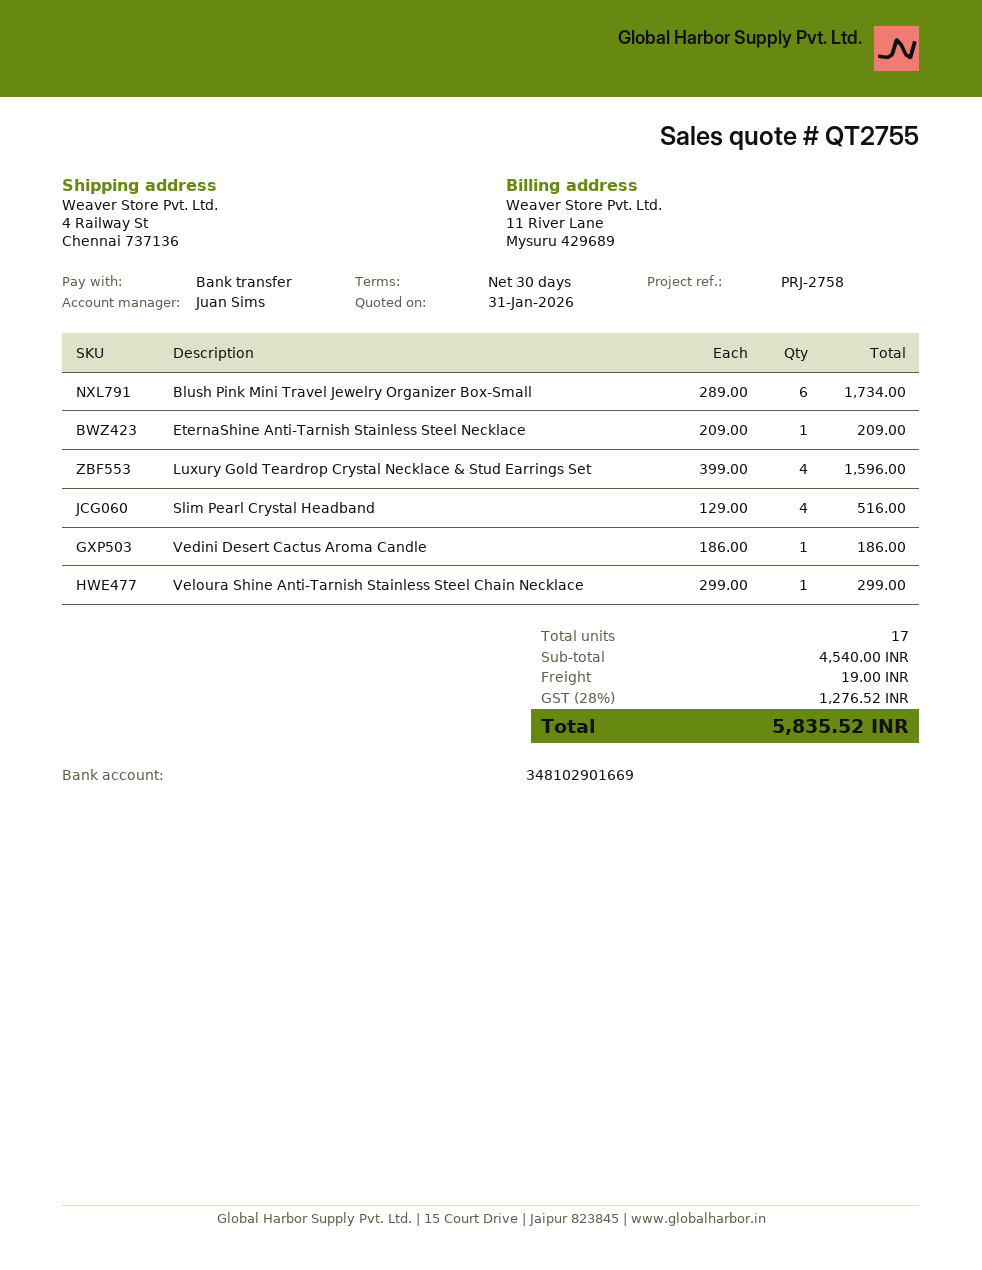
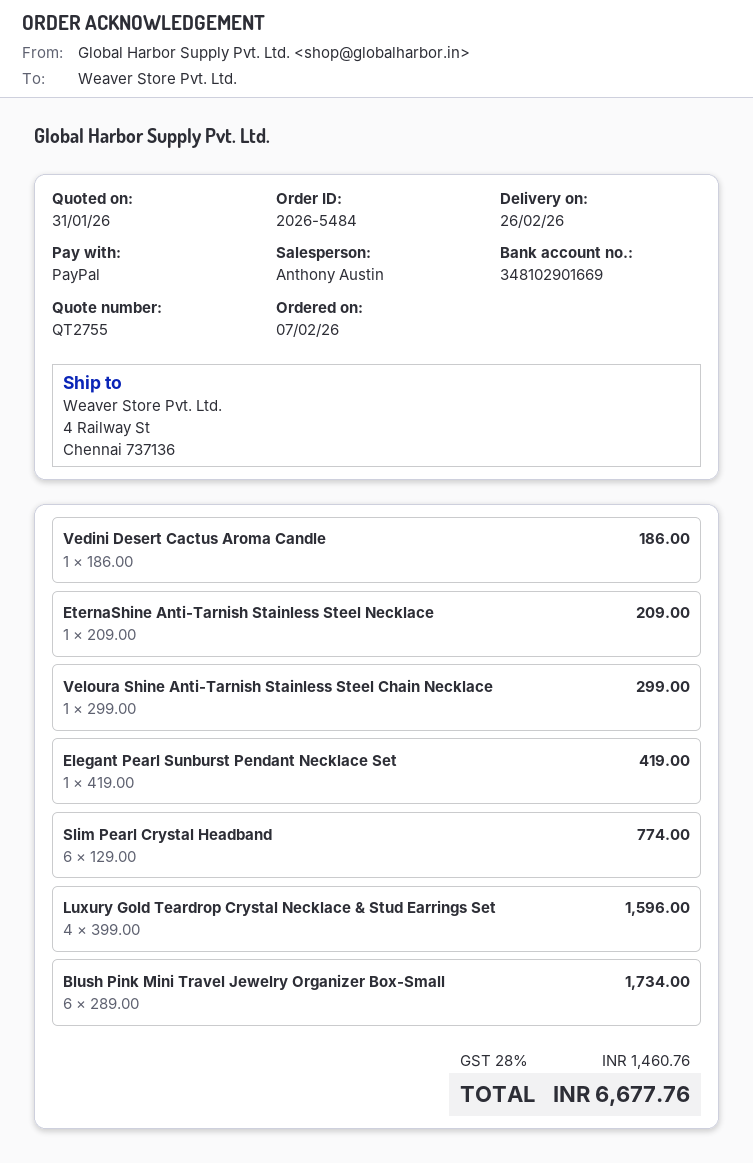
sales rep: Juan Sims -> Anthony Austin
payment method: bank transfer -> PayPal
Slim Pearl Crystal Headband: 4 x 129.00 = 516.00 -> 6 x 129.00 = 774.00
Elegant Pearl Sunburst Pendant Necklace Set: none -> 1 x 419.00 = 419.00
shipping: 19.00 -> none
tax: 28% = 1276.52 -> 28% = 1460.76
total: 5835.52 -> 6677.76

